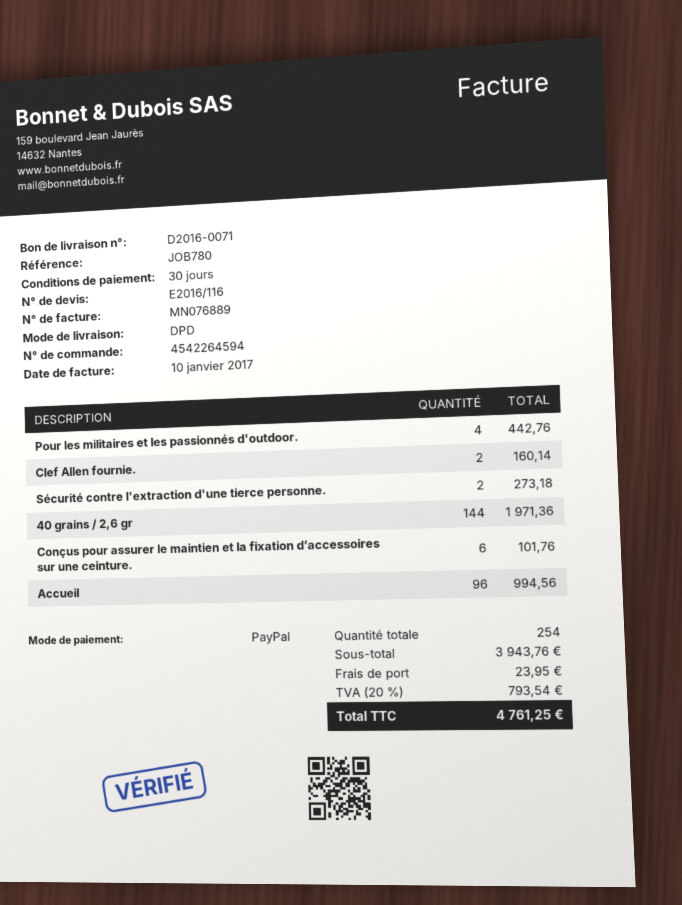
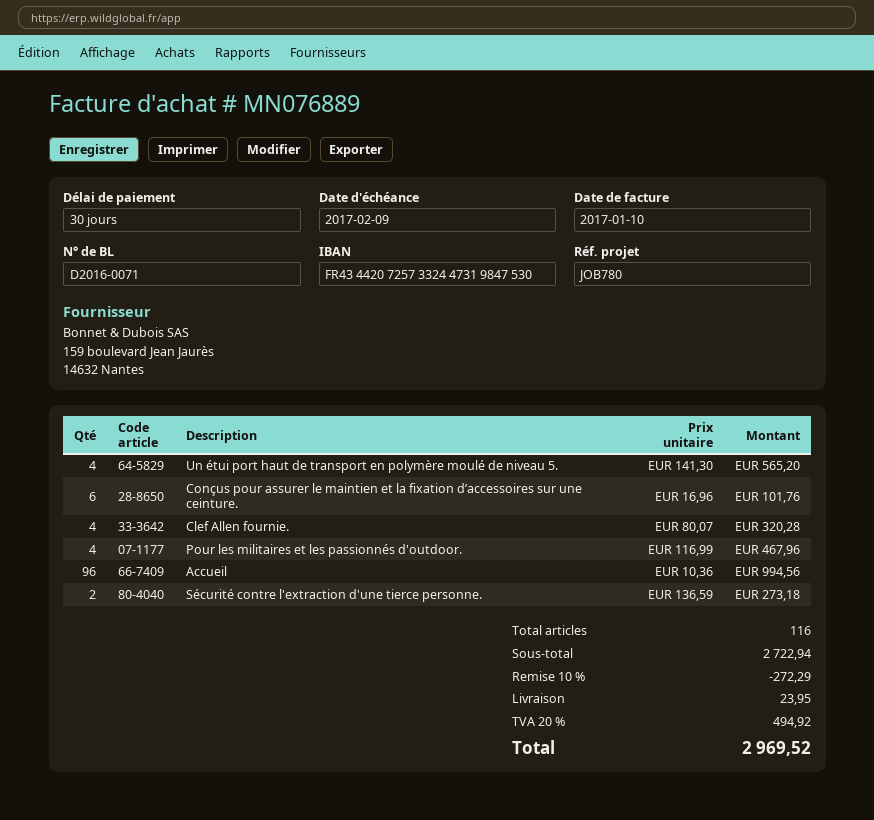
Pour les militaires et les passionnés d'outdoor.: 4 for 442.76 -> 4 for 467.96
Clef Allen fournie.: 2 for 160.14 -> 4 for 320.28
40 grains / 2,6 gr: 144 for 1971.36 -> none
Un étui port haut de transport en polymère moulé de niveau 5.: none -> 4 for 565.20
total quantity: 254 -> 116
subtotal: 3943.76 -> 2722.94
discount: none -> 10% = 272.29
tax: 20% = 793.54 -> 20% = 494.92
total: 4761.25 -> 2969.52

